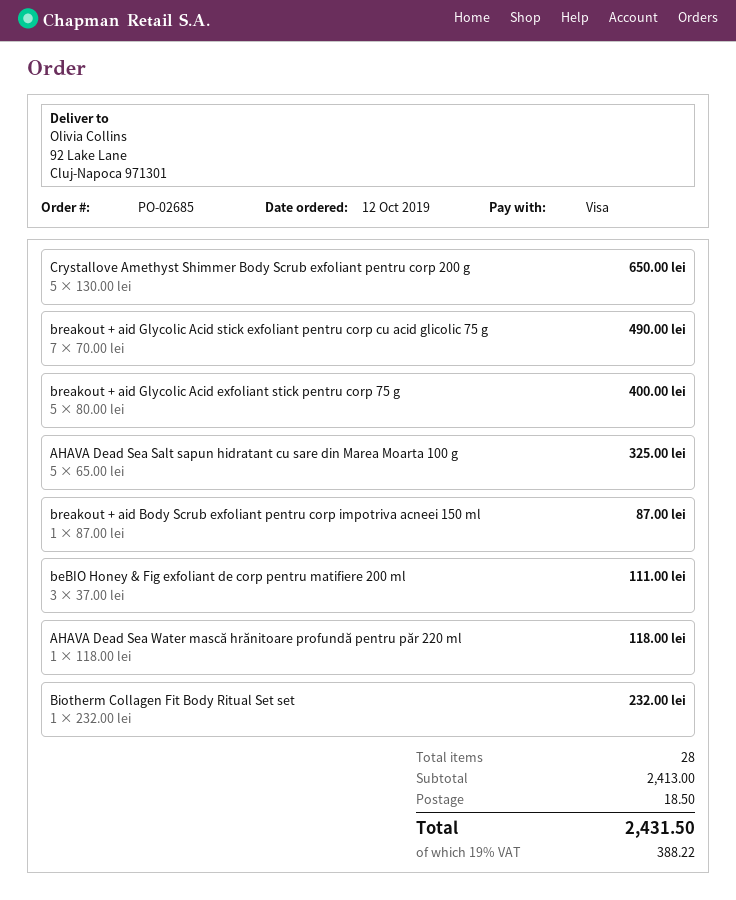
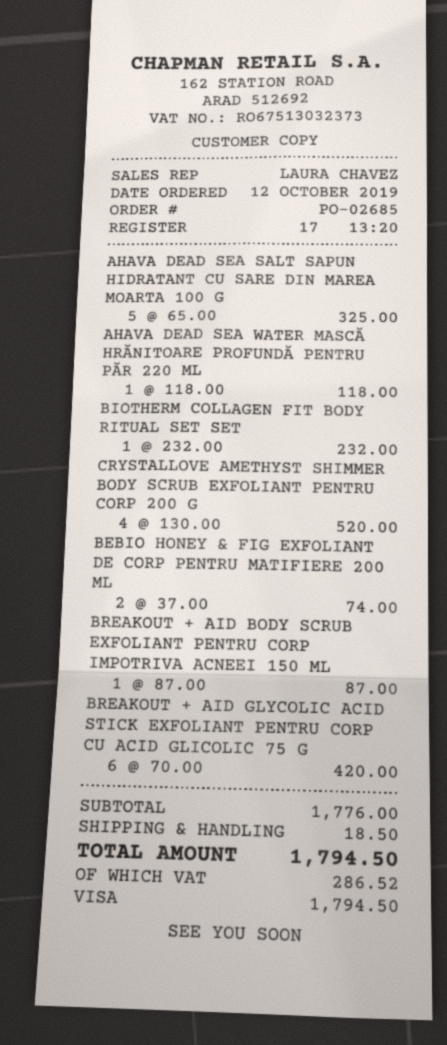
Crystallove Amethyst Shimmer Body Scrub exfoliant pentru corp 200 g: 5 x 130.00 = 650.00 -> 4 x 130.00 = 520.00
breakout + aid Glycolic Acid stick exfoliant pentru corp cu acid glicolic 75 g: 7 x 70.00 = 490.00 -> 6 x 70.00 = 420.00
breakout + aid Glycolic Acid exfoliant stick pentru corp 75 g: 5 x 80.00 = 400.00 -> none
beBIO Honey & Fig exfoliant de corp pentru matifiere 200 ml: 3 x 37.00 = 111.00 -> 2 x 37.00 = 74.00
subtotal: 2413.00 -> 1776.00
tax: 388.22 -> 286.52
total: 2431.50 -> 1794.50

